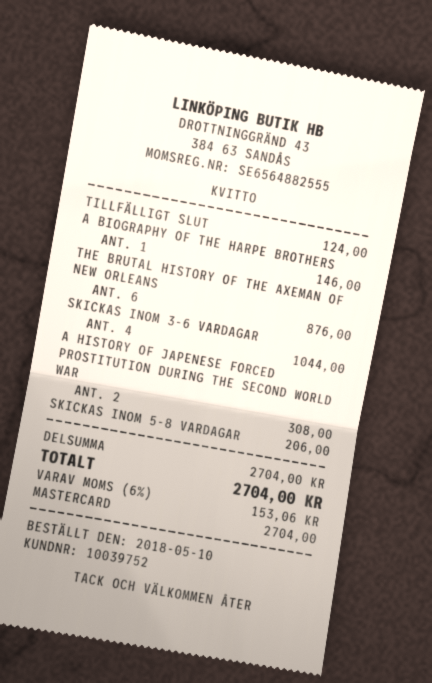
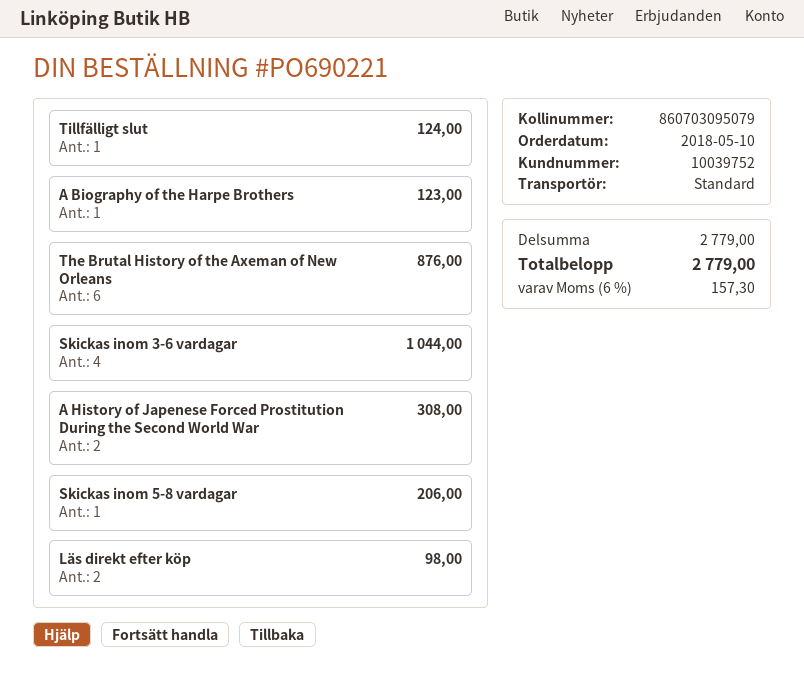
A BIOGRAPHY OF THE HARPE BROTHERS: 1 for 146.00 -> 1 for 123.00
Läs direkt efter köp: none -> 2 for 98.00
subtotal: 2704.00 -> 2779.00
tax: 6% = 153.06 -> 6% = 157.30
total: 2704.00 -> 2779.00

